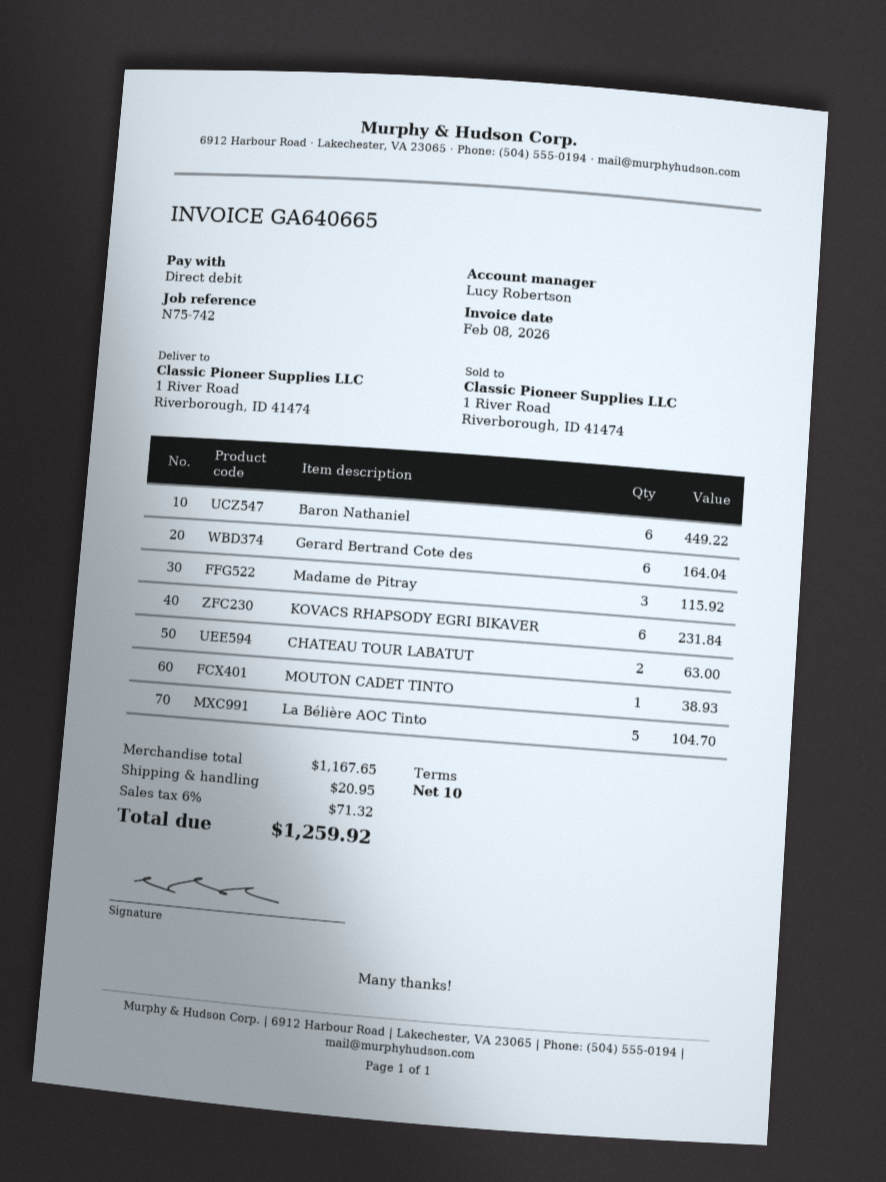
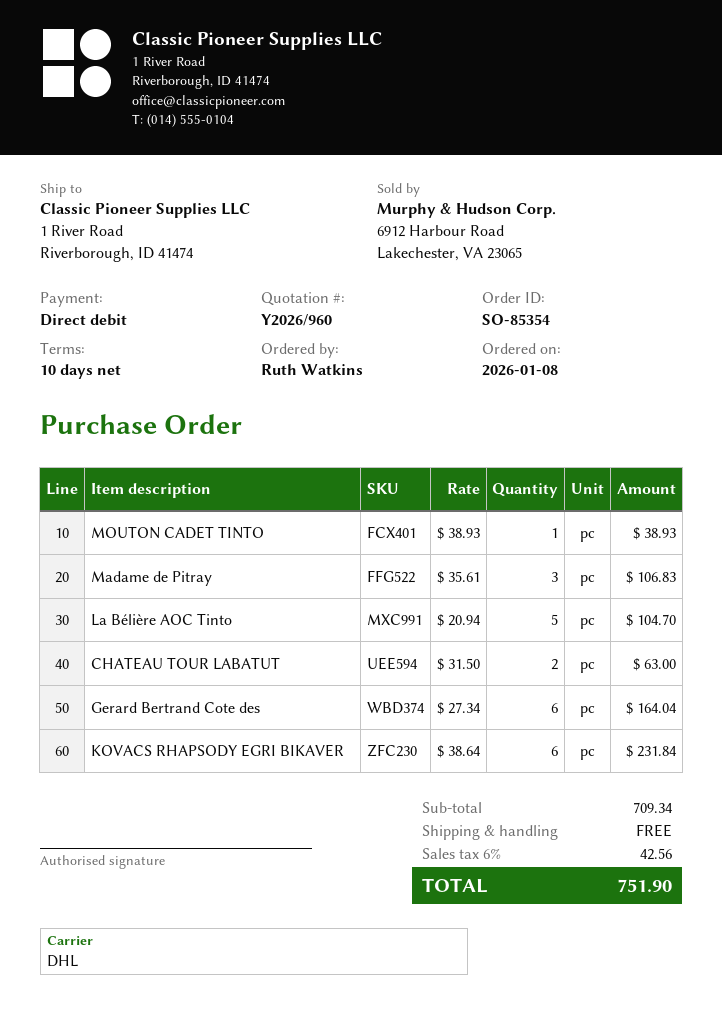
Baron Nathaniel: 6 for 449.22 -> none
Madame de Pitray: 3 for 115.92 -> 3 for 106.83
subtotal: 1167.65 -> 709.34
shipping: 20.95 -> 0.00
tax: 6% = 71.32 -> 6% = 42.56
total: 1259.92 -> 751.90

